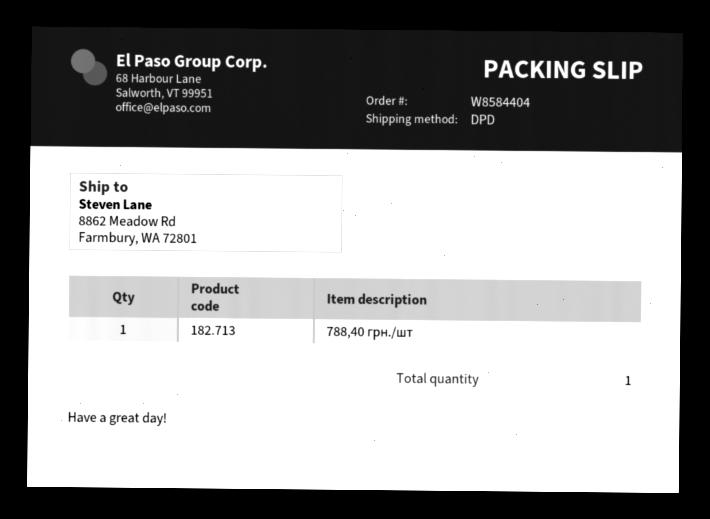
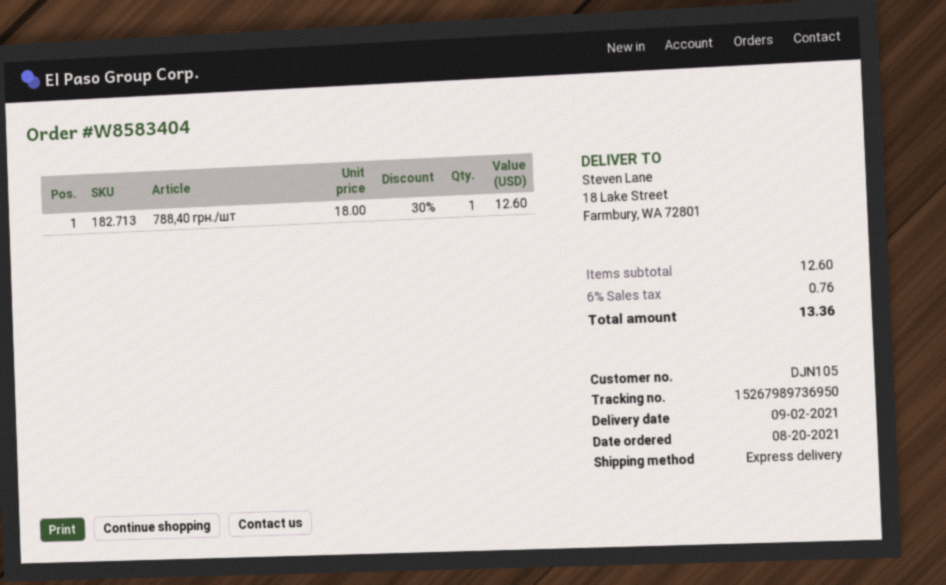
order number: W8584404 -> W8583404
shipping method: DPD -> express
ship to: 8862 Meadow Rd, Farmbury, WA 72801 -> 18 Lake Street, Farmbury, WA 72801

